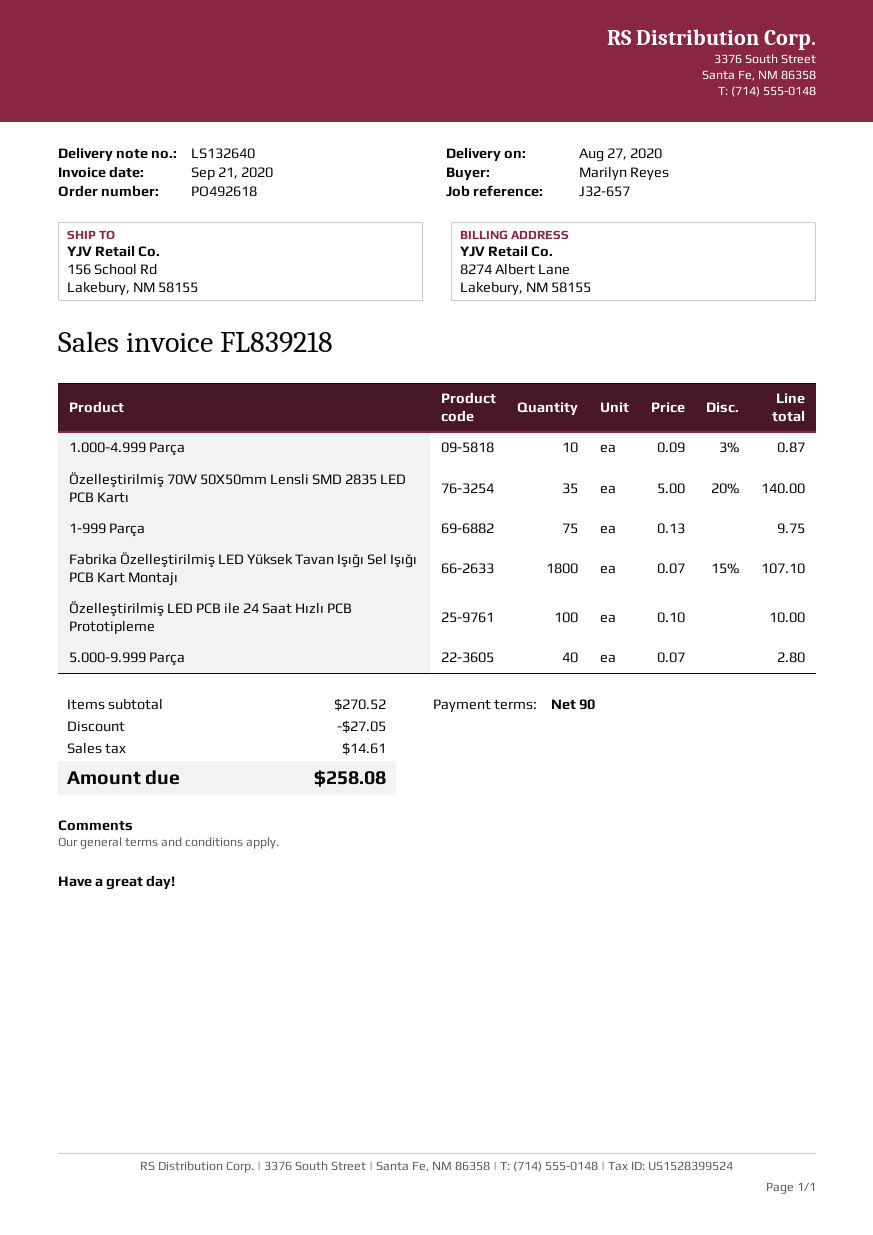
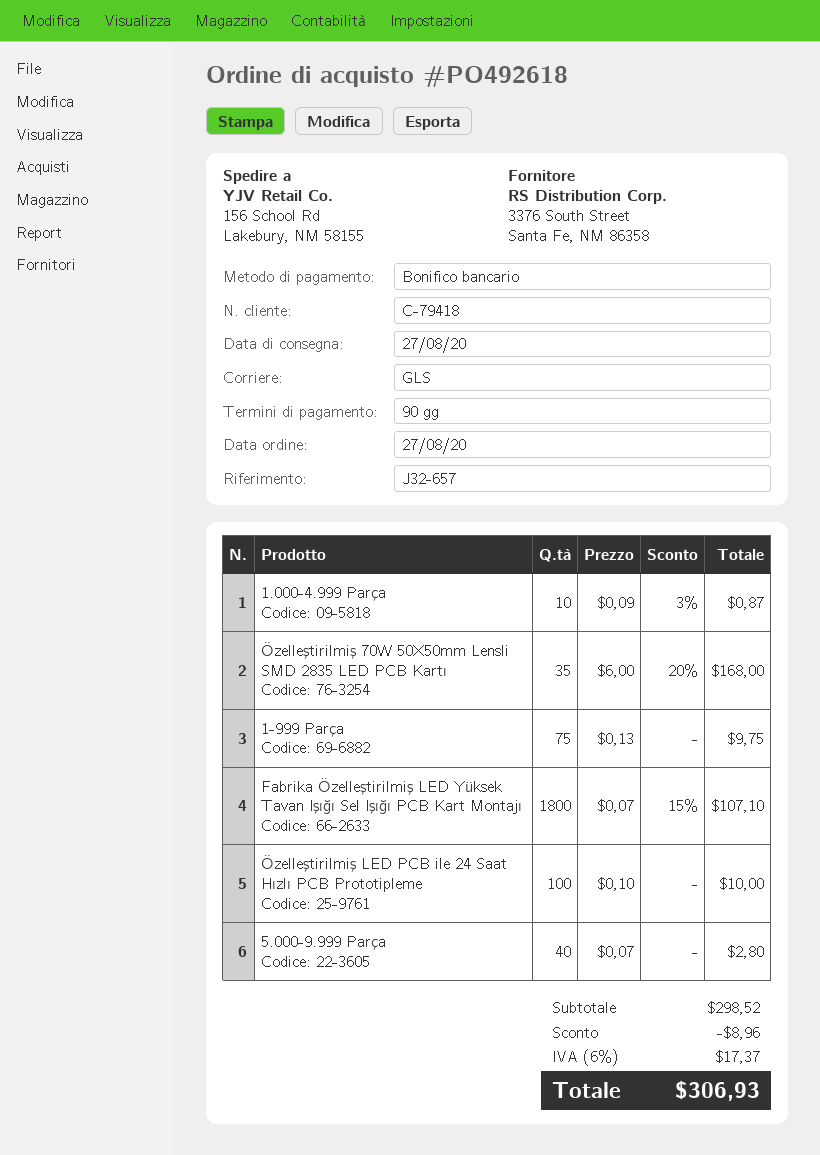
Özelleştirilmiş 70W 50X50mm Lensli SMD 2835 LED PCB Kartı: 35 x 5.00 - 20% = 140.00 -> 35 x 6.00 - 20% = 168.00
subtotal: 270.52 -> 298.52
discount: 27.05 -> 8.96
tax: 14.61 -> 17.37
total: 258.08 -> 306.93

